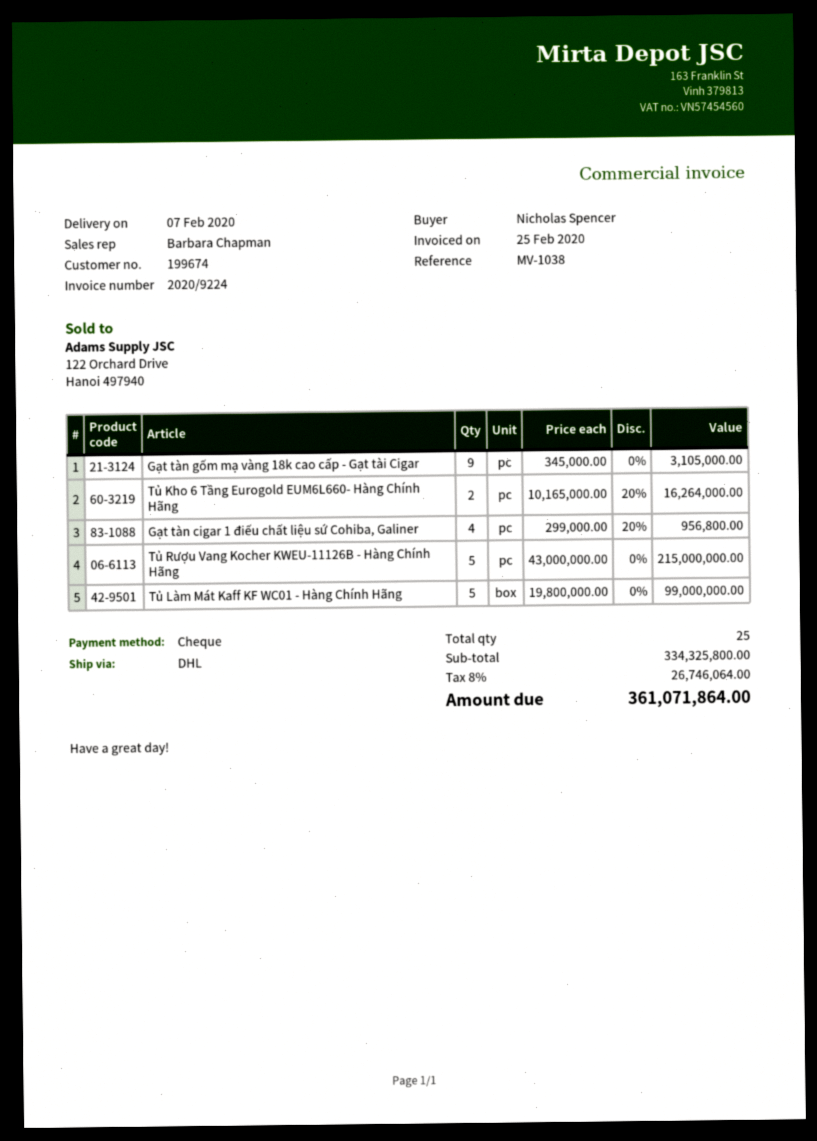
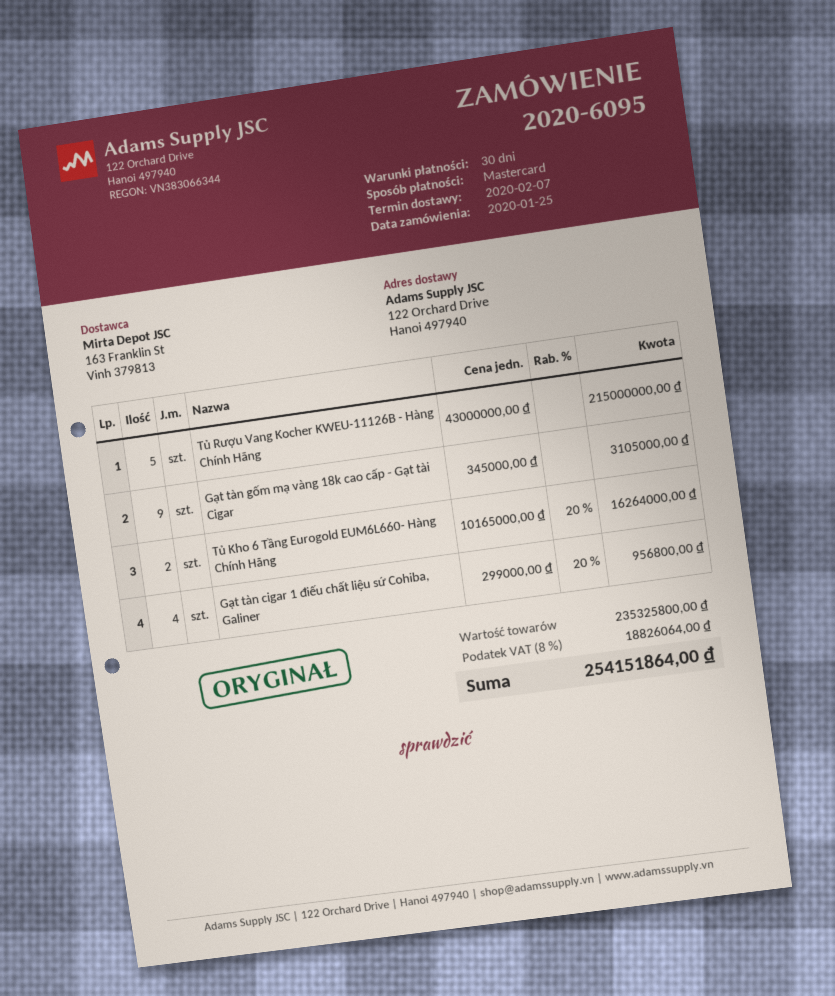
payment method: cheque -> Mastercard
Tủ Làm Mát Kaff KF WC01 - Hàng Chính Hãng: 5 x 19800000.00 = 99000000.00 -> none
subtotal: 334325800.00 -> 235325800.00
tax: 8% = 26746064.00 -> 8% = 18826064.00
total: 361071864.00 -> 254151864.00

